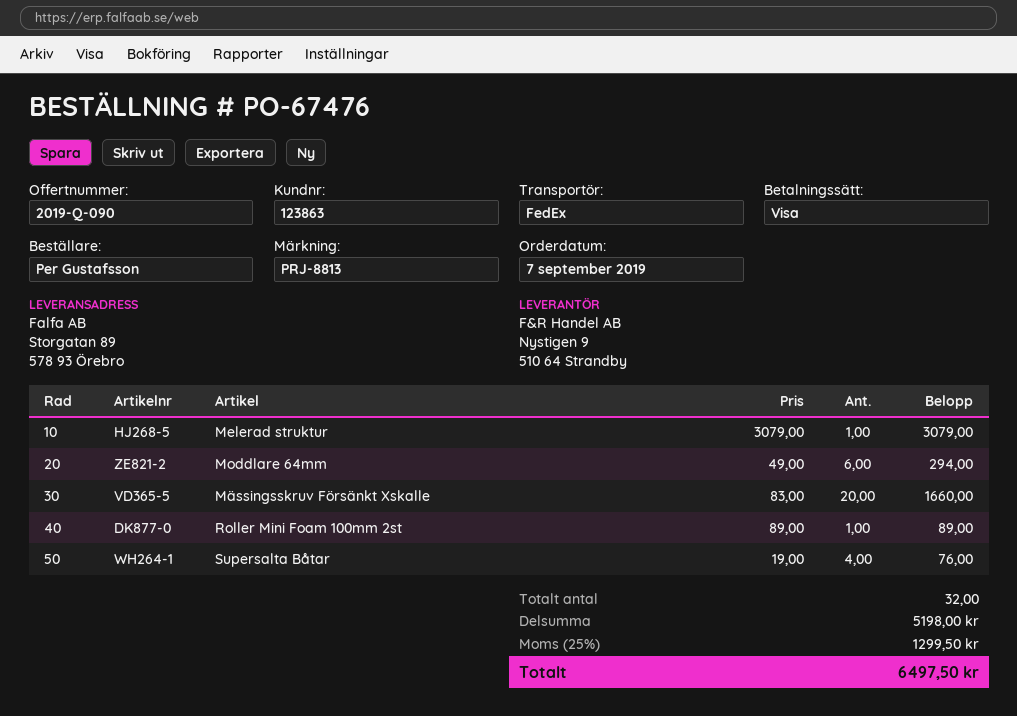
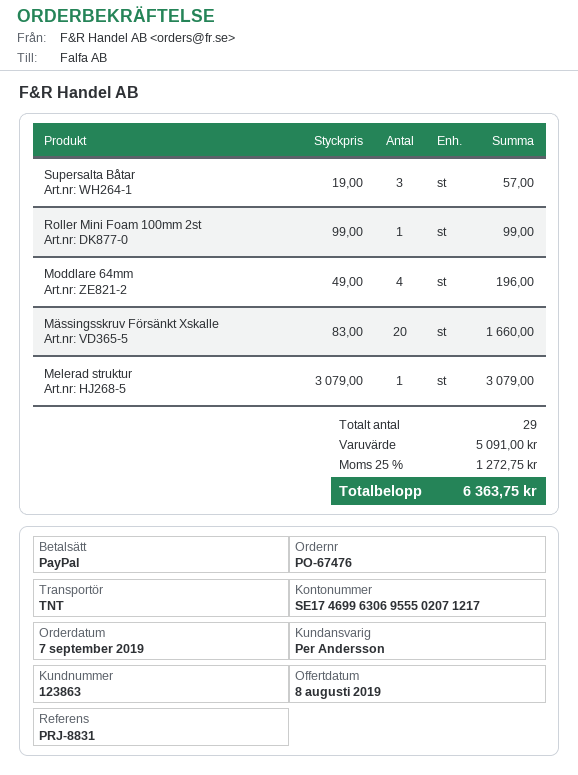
reference: PRJ-8813 -> PRJ-8831
payment method: Visa -> PayPal
shipping method: FedEx -> TNT
Moddlare 64mm: 6 x 49.00 = 294.00 -> 4 x 49.00 = 196.00
Roller Mini Foam 100mm 2st: 1 x 89.00 = 89.00 -> 1 x 99.00 = 99.00
Supersalta Båtar: 4 x 19.00 = 76.00 -> 3 x 19.00 = 57.00
total quantity: 32 -> 29
subtotal: 5198.00 -> 5091.00
tax: 25% = 1299.50 -> 25% = 1272.75
total: 6497.50 -> 6363.75

